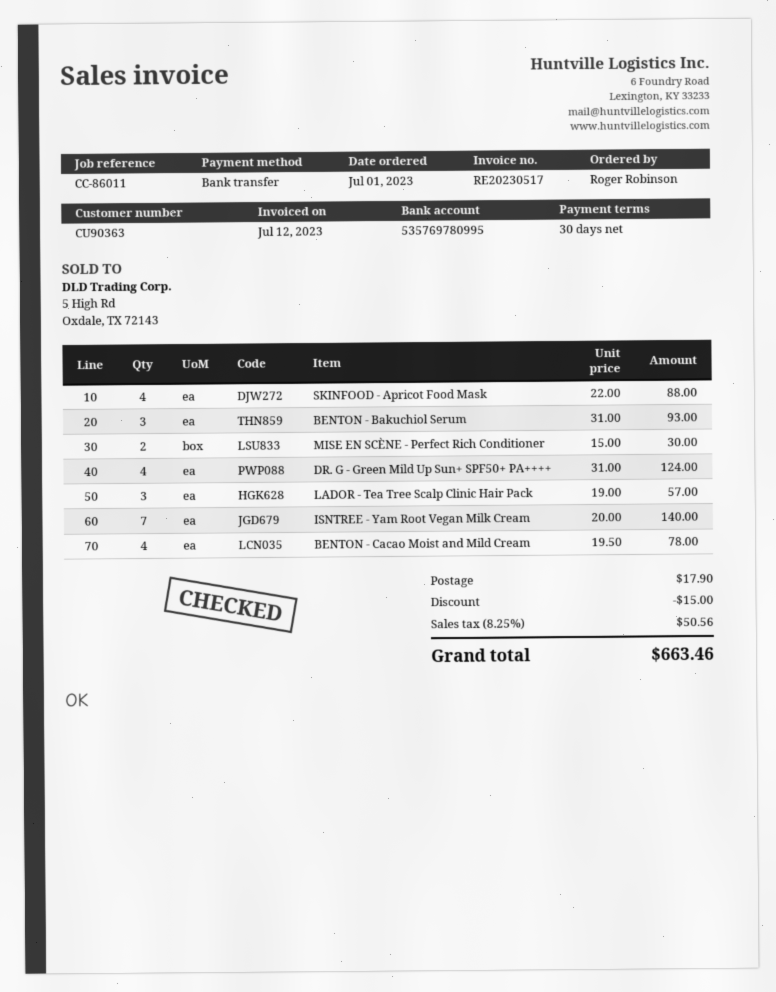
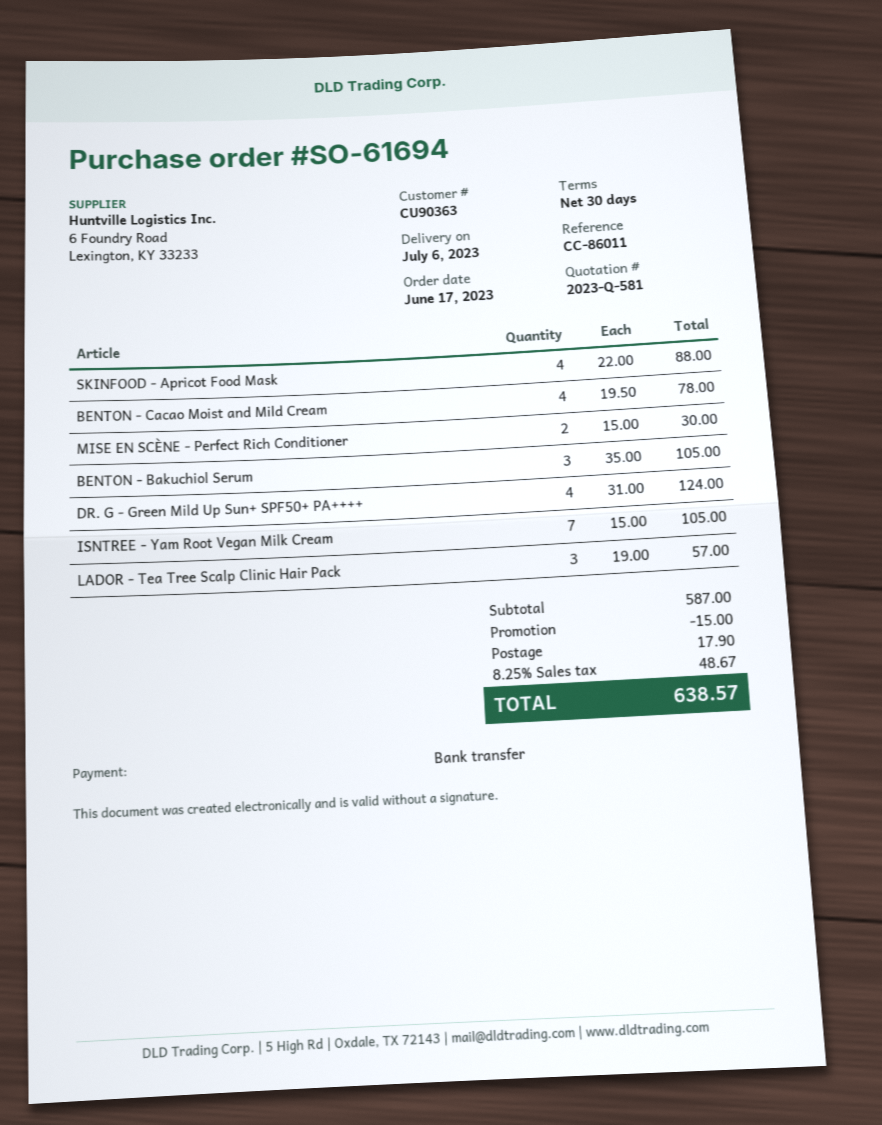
order date: 2023-07-01 -> 2023-06-17
BENTON - Bakuchiol Serum: 3 x 31.00 = 93.00 -> 3 x 35.00 = 105.00
ISNTREE - Yam Root Vegan Milk Cream: 7 x 20.00 = 140.00 -> 7 x 15.00 = 105.00
tax: 8.25% = 50.56 -> 8.25% = 48.67
total: 663.46 -> 638.57

